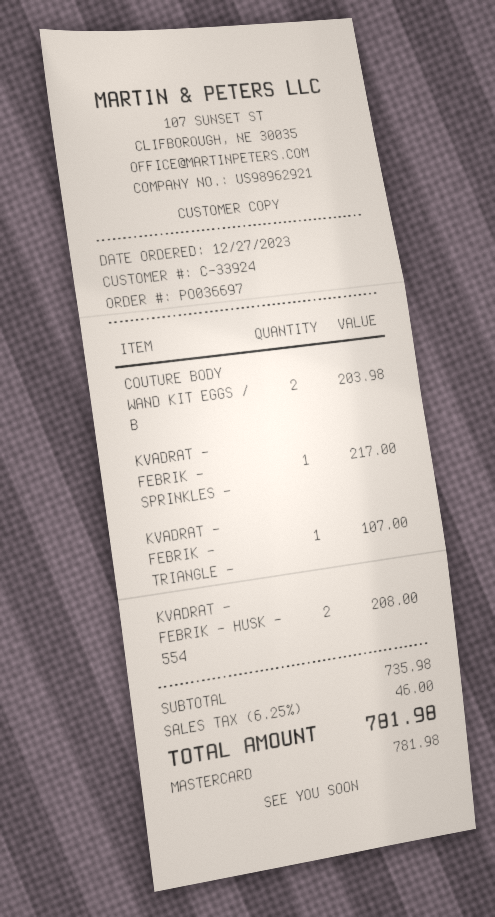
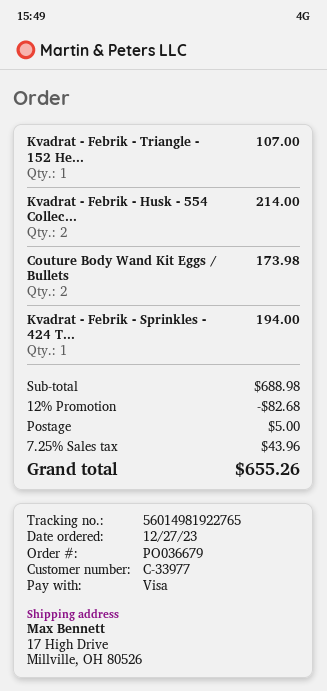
order number: PO036697 -> PO036679
customer number: C-33924 -> C-33977
payment method: Mastercard -> Visa
COUTURE BODY WAND KIT EGGS / B: 2 for 203.98 -> 2 for 173.98
KVADRAT - FEBRIK - SPRINKLES -: 1 for 217.00 -> 1 for 194.00
KVADRAT - FEBRIK - HUSK - 554: 2 for 208.00 -> 2 for 214.00
subtotal: 735.98 -> 688.98
discount: none -> 12% = 82.68
shipping: none -> 5.00
tax: 6.25% = 46.00 -> 7.25% = 43.96
total: 781.98 -> 655.26

